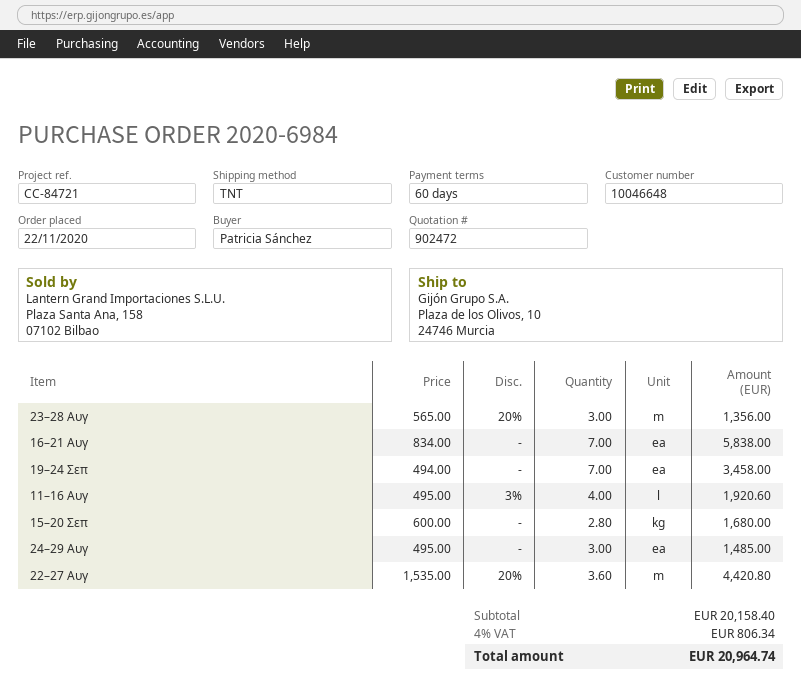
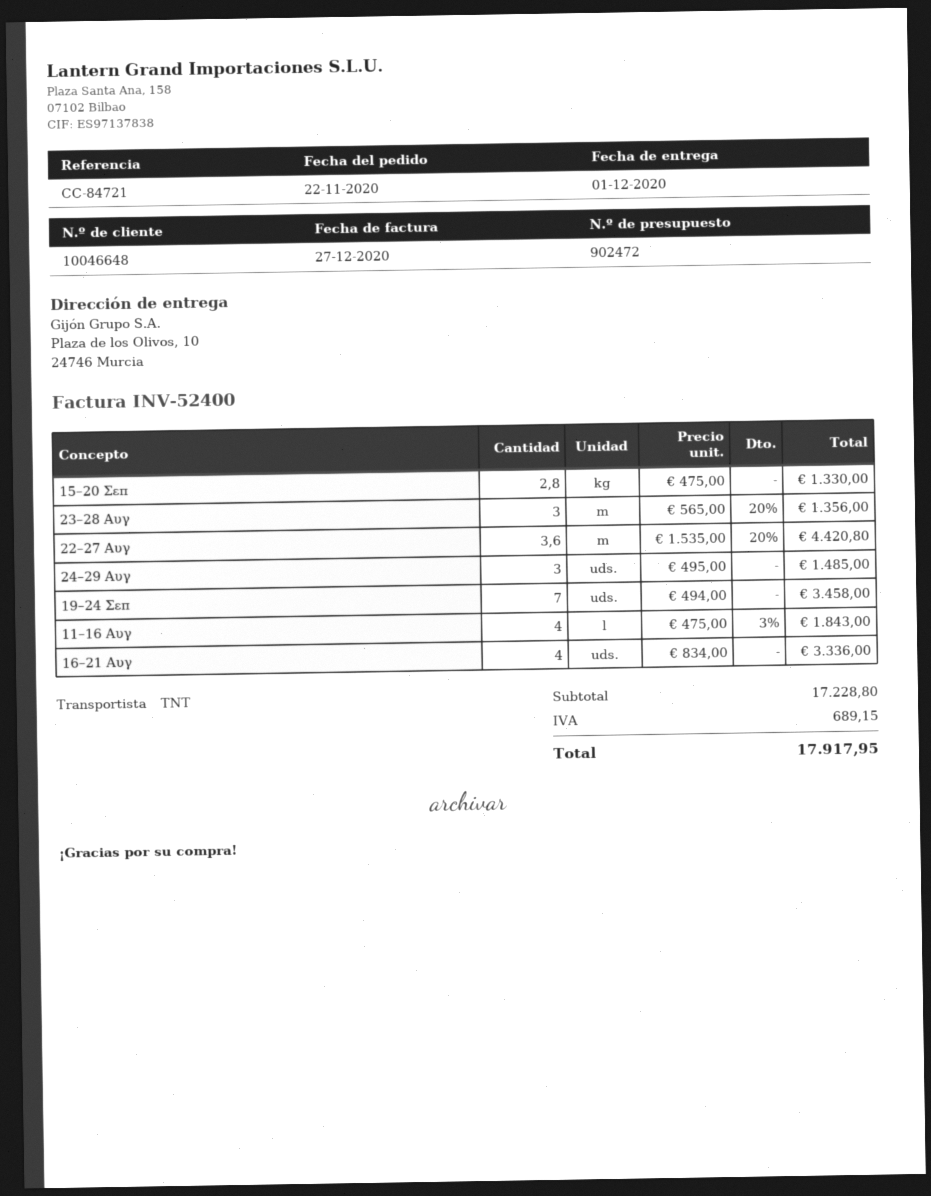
16–21 Αυγ: 7 x 834.00 = 5838.00 -> 4 x 834.00 = 3336.00
11–16 Αυγ: 4 x 495.00 - 3% = 1920.60 -> 4 x 475.00 - 3% = 1843.00
15–20 Σεπ: 2.8 x 600.00 = 1680.00 -> 2.8 x 475.00 = 1330.00
subtotal: 20158.40 -> 17228.80
tax: 806.34 -> 689.15
total: 20964.74 -> 17917.95

